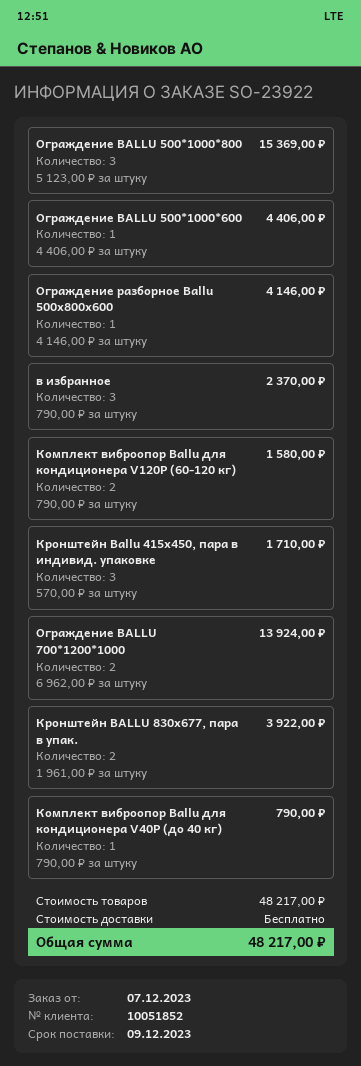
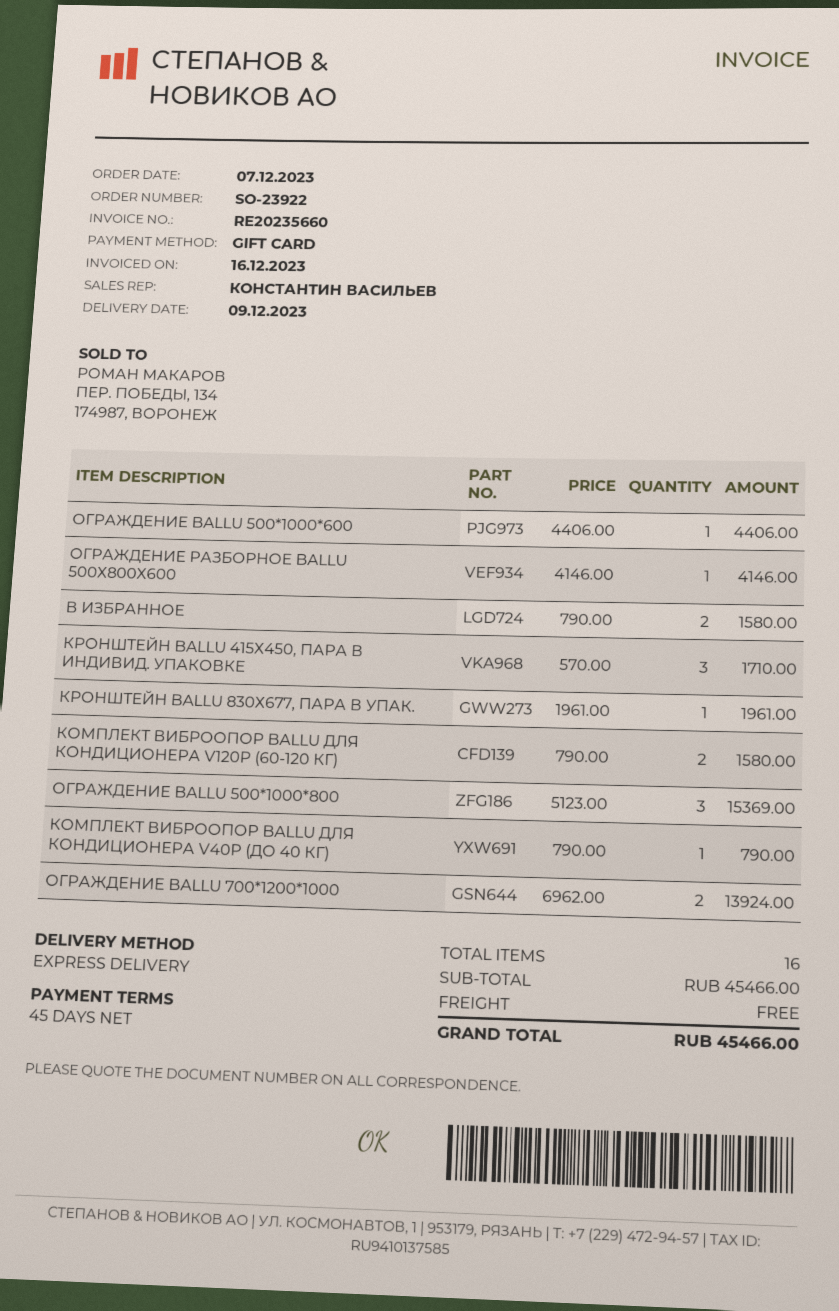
в избранное: 3 x 790.00 = 2370.00 -> 2 x 790.00 = 1580.00
Кронштейн BALLU 830х677, пара в упак.: 2 x 1961.00 = 3922.00 -> 1 x 1961.00 = 1961.00
subtotal: 48217.00 -> 45466.00
total: 48217.00 -> 45466.00

